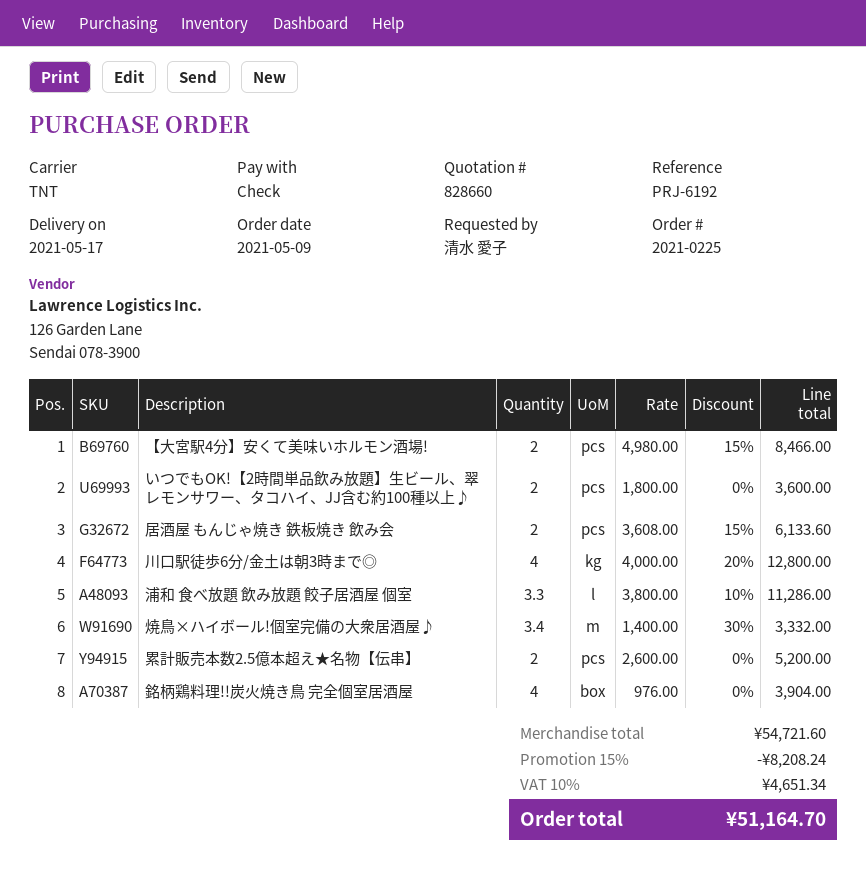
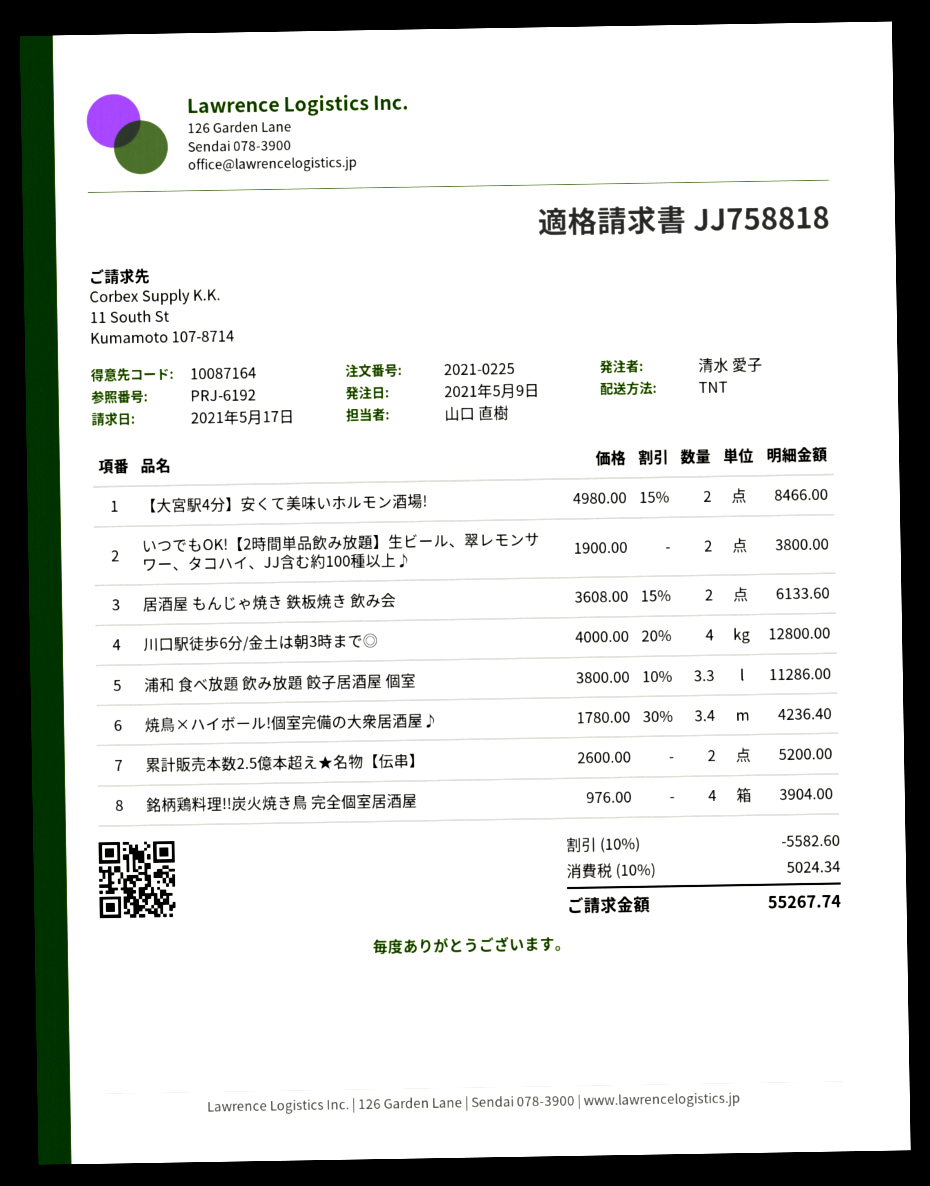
いつでもOK!【2時間単品飲み放題】生ビール、翠レモンサワー、タコハイ、JJ含む約100種以上♪: 2 x 1800.00 = 3600.00 -> 2 x 1900.00 = 3800.00
焼鳥×ハイボール!個室完備の大衆居酒屋♪: 3.4 x 1400.00 - 30% = 3332.00 -> 3.4 x 1780.00 - 30% = 4236.40
discount: 15% = 8208.24 -> 10% = 5582.60
tax: 10% = 4651.34 -> 10% = 5024.34
total: 51164.70 -> 55267.74

